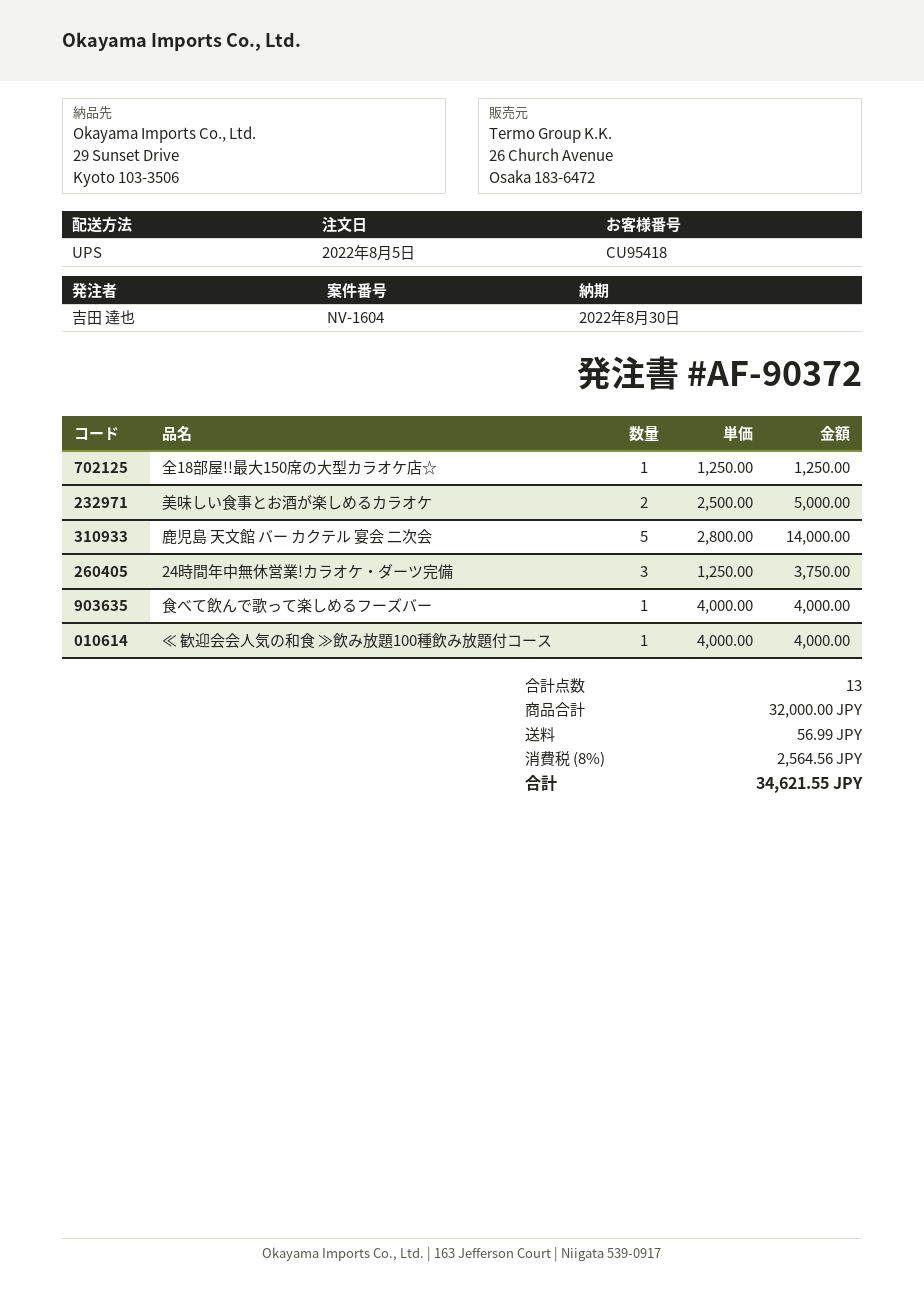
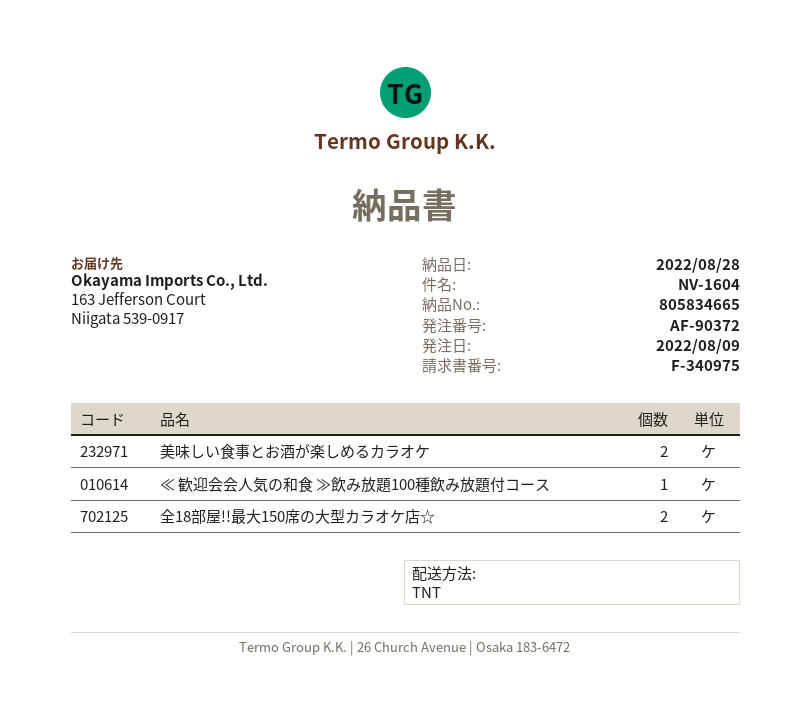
order date: 2022-08-05 -> 2022-08-09
delivery date: 2022-08-30 -> 2022-08-28
shipping method: UPS -> TNT
ship to: 29 Sunset Drive, Kyoto 103-3506 -> 163 Jefferson Court, Niigata 539-0917
全18部屋!!最大150席の大型カラオケ店☆: 1 -> 2
鹿児島 天文館 バー カクテル 宴会 二次会: 5 -> none
24時間年中無休営業!カラオケ・ダーツ完備: 3 -> none
食べて飲んで歌って楽しめるフーズバー: 1 -> none

